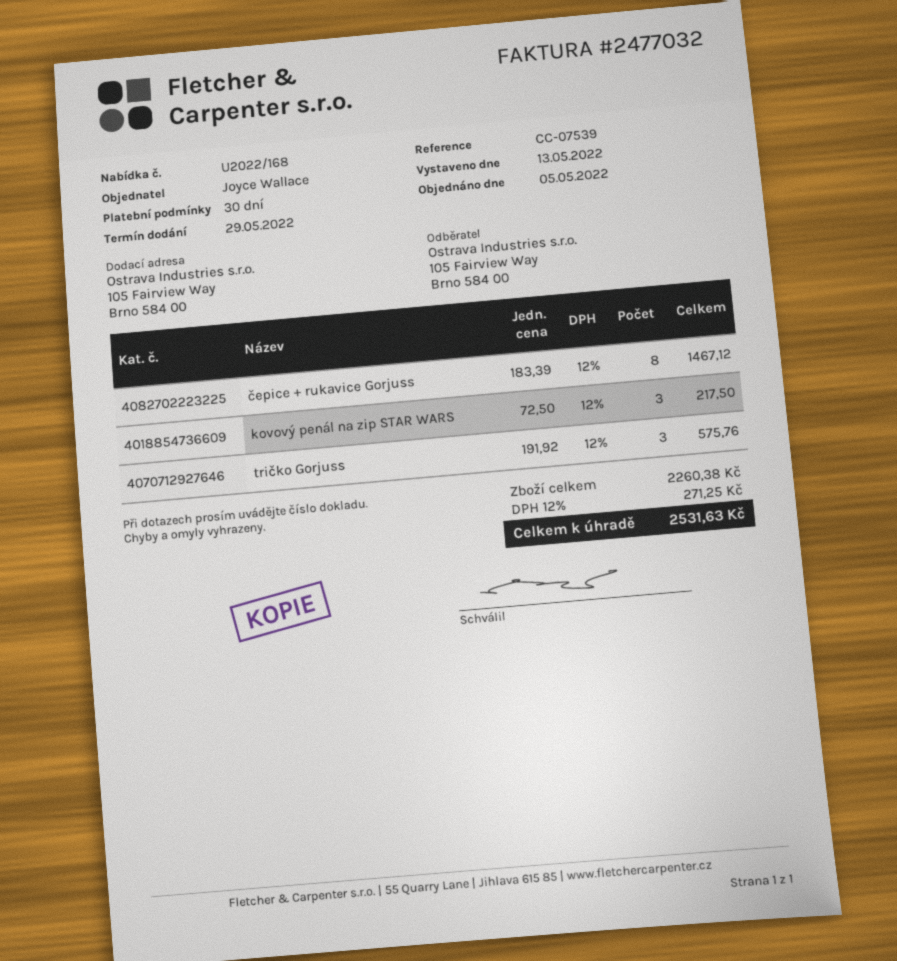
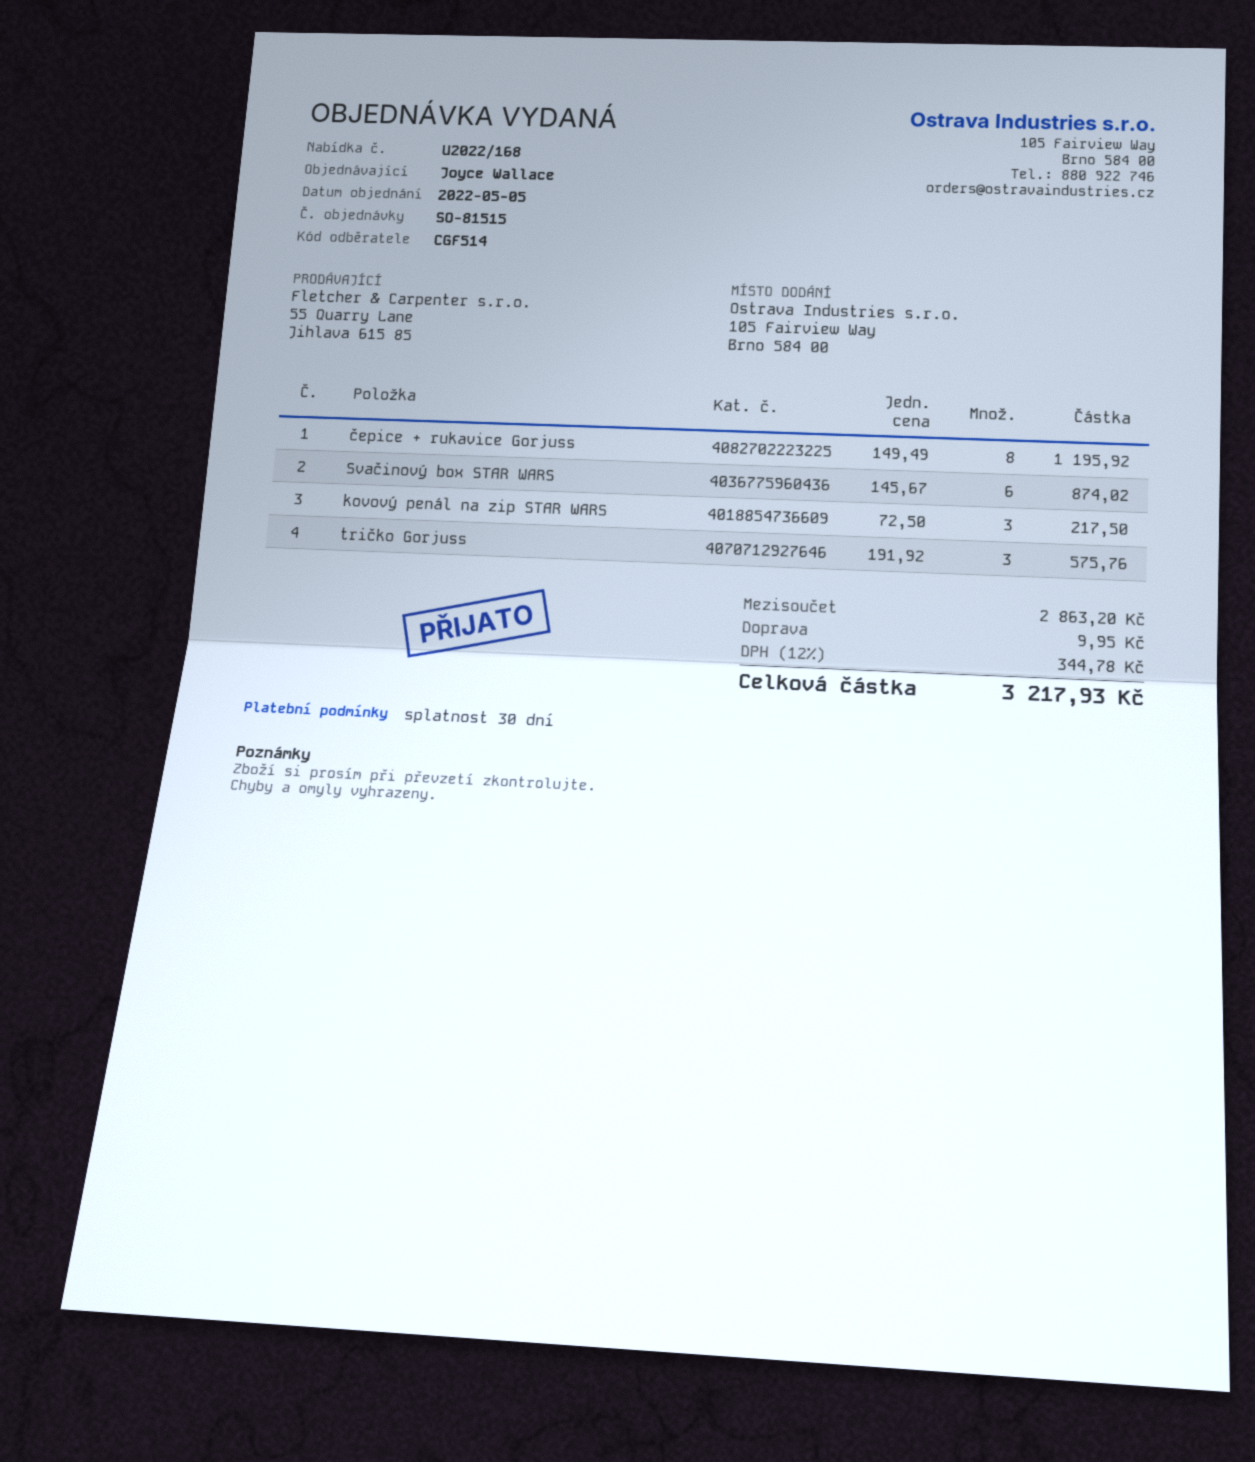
čepice + rukavice Gorjuss: 8 x 183.39 = 1467.12 -> 8 x 149.49 = 1195.92
Svačinový box STAR WARS: none -> 6 x 145.67 = 874.02
subtotal: 2260.38 -> 2863.20
shipping: none -> 9.95
tax: 12% = 271.25 -> 12% = 344.78
total: 2531.63 -> 3217.93

